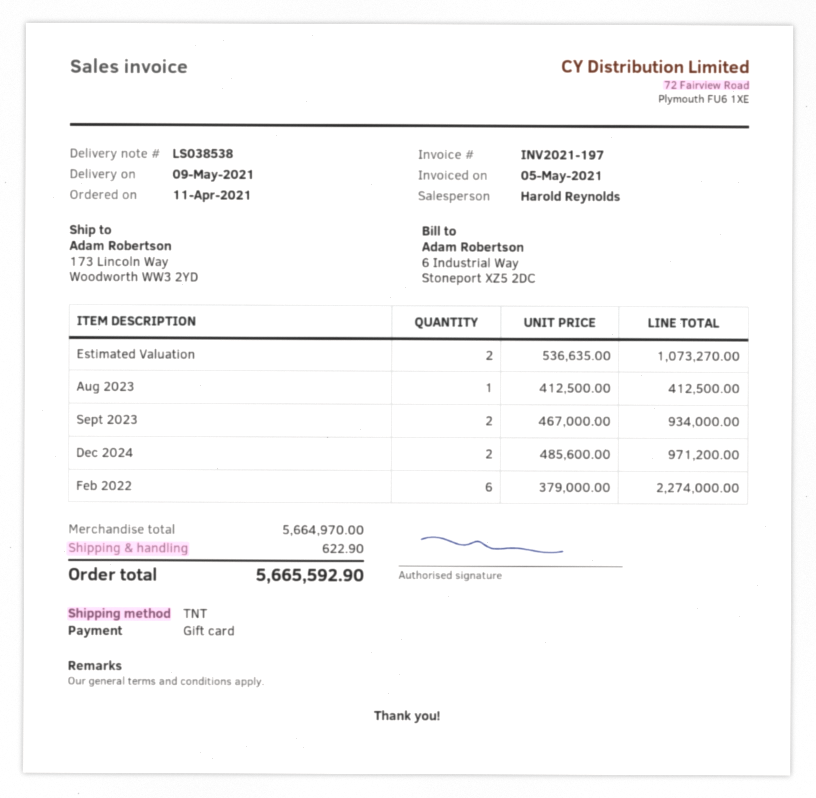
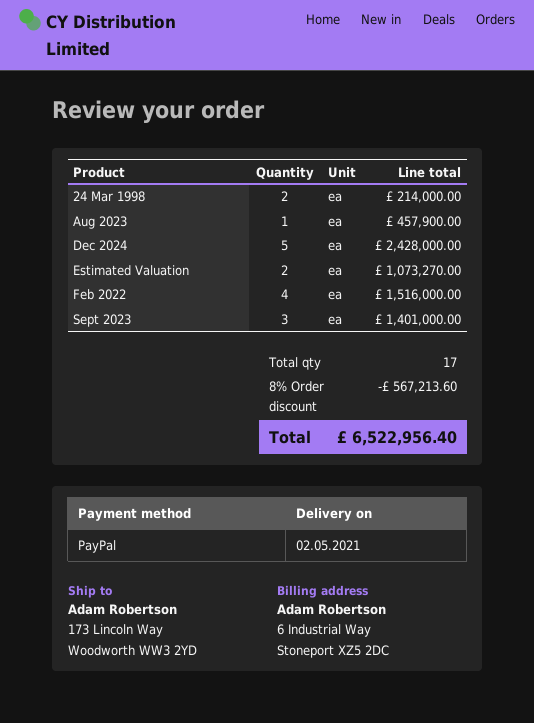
delivery date: 2021-05-09 -> 2021-05-02
payment method: gift card -> PayPal
Aug 2023: 1 for 412500.00 -> 1 for 457900.00
Sept 2023: 2 for 934000.00 -> 3 for 1401000.00
Dec 2024: 2 for 971200.00 -> 5 for 2428000.00
Feb 2022: 6 for 2274000.00 -> 4 for 1516000.00
24 Mar 1998: none -> 2 for 214000.00
discount: none -> 8% = 567213.60
shipping: 622.90 -> none
total: 5665592.90 -> 6522956.40

